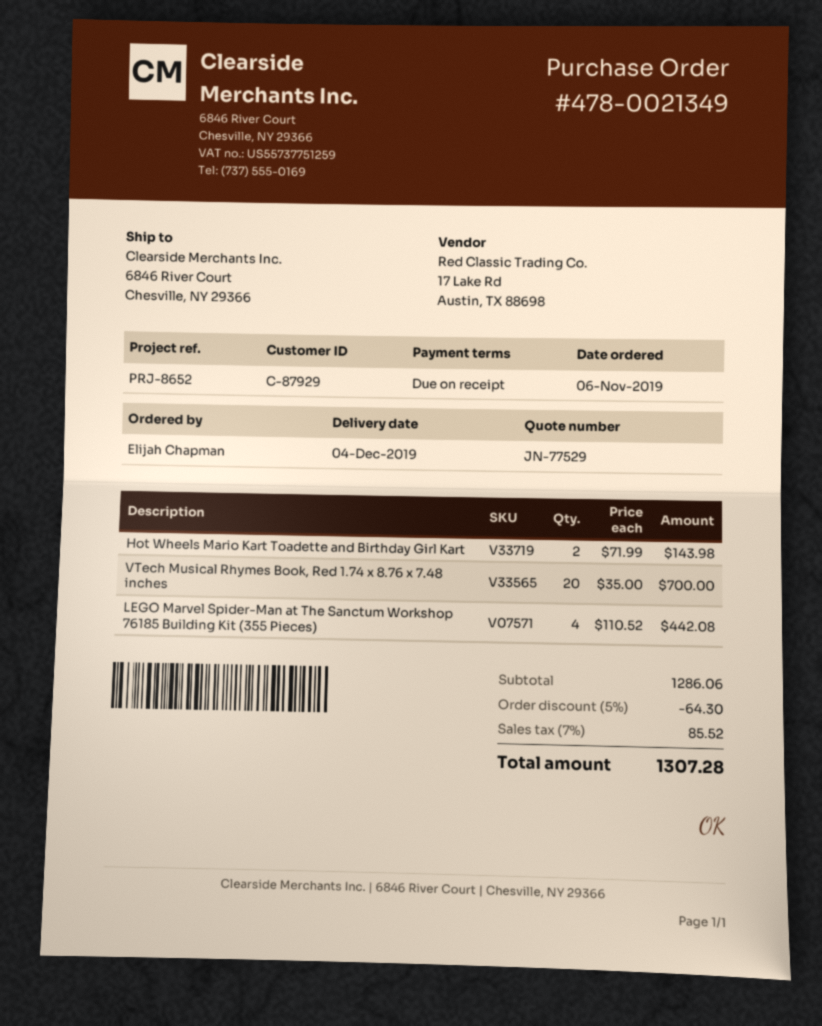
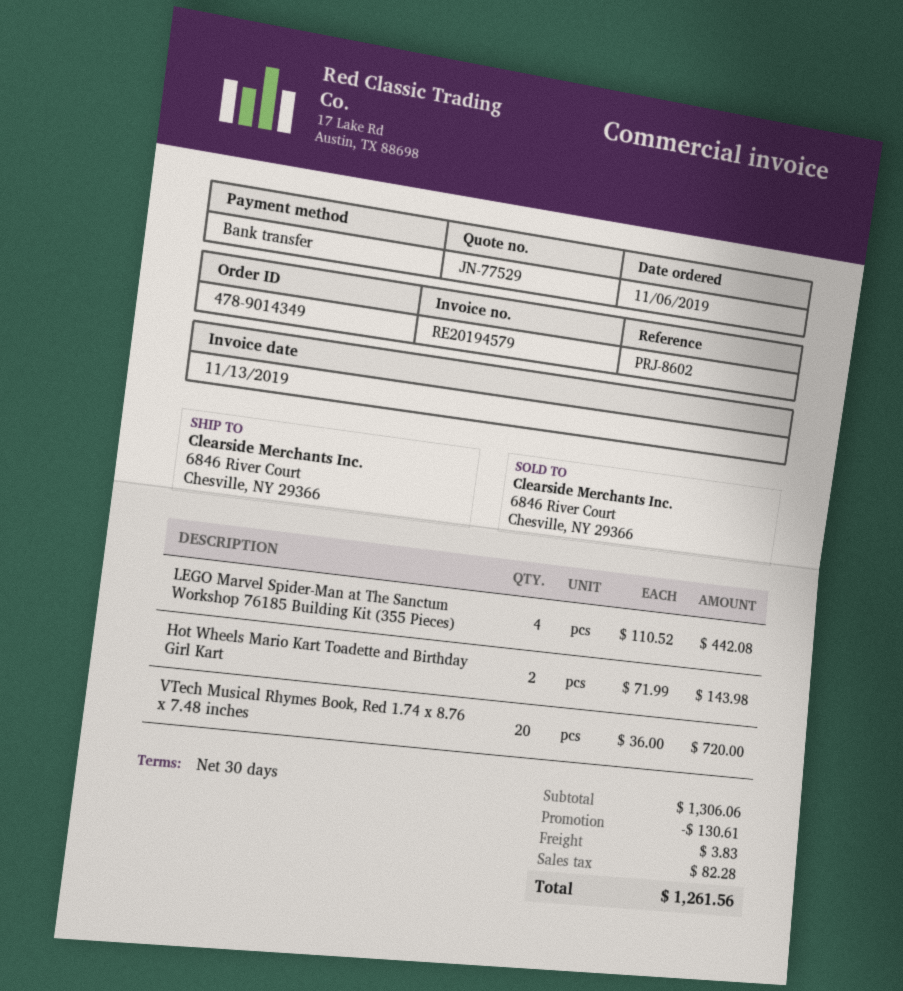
order number: 478-0021349 -> 478-9014349
payment terms: on receipt -> 30 days
reference: PRJ-8652 -> PRJ-8602
VTech Musical Rhymes Book, Red 1.74 x 8.76 x 7.48 inches: 20 x 35.00 = 700.00 -> 20 x 36.00 = 720.00
subtotal: 1286.06 -> 1306.06
discount: 64.30 -> 130.61
shipping: none -> 3.83
tax: 85.52 -> 82.28
total: 1307.28 -> 1261.56

